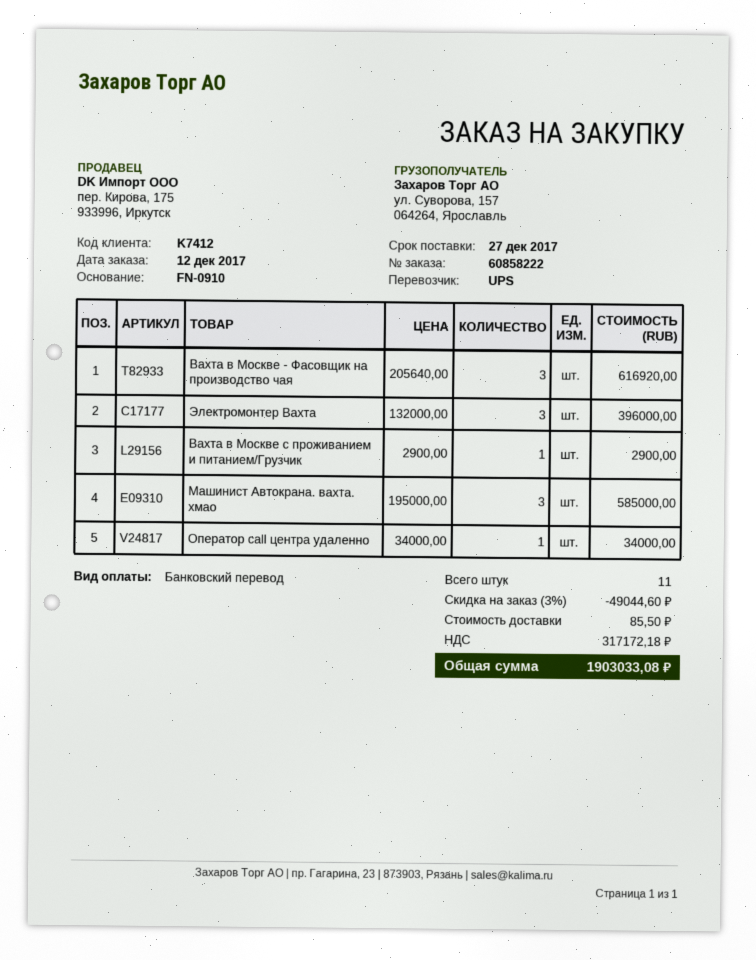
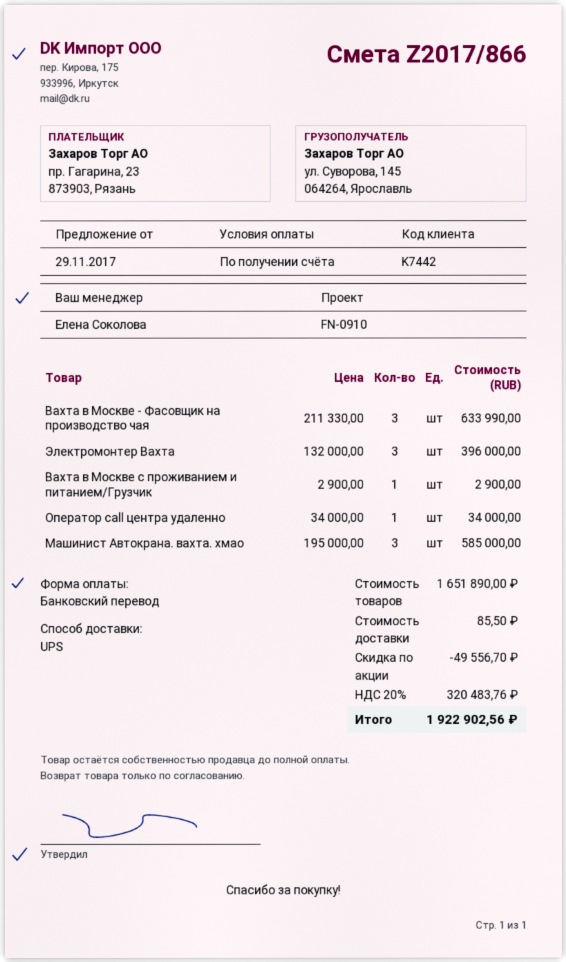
customer number: K7412 -> K7442
ship to: ул. Суворова, 157, 064264, Ярославль -> ул. Суворова, 145, 064264, Ярославль
Вахта в Москве - Фасовщик на производство чая: 3 x 205640.00 = 616920.00 -> 3 x 211330.00 = 633990.00
discount: 49044.60 -> 49556.70
tax: 317172.18 -> 320483.76
total: 1903033.08 -> 1922902.56

